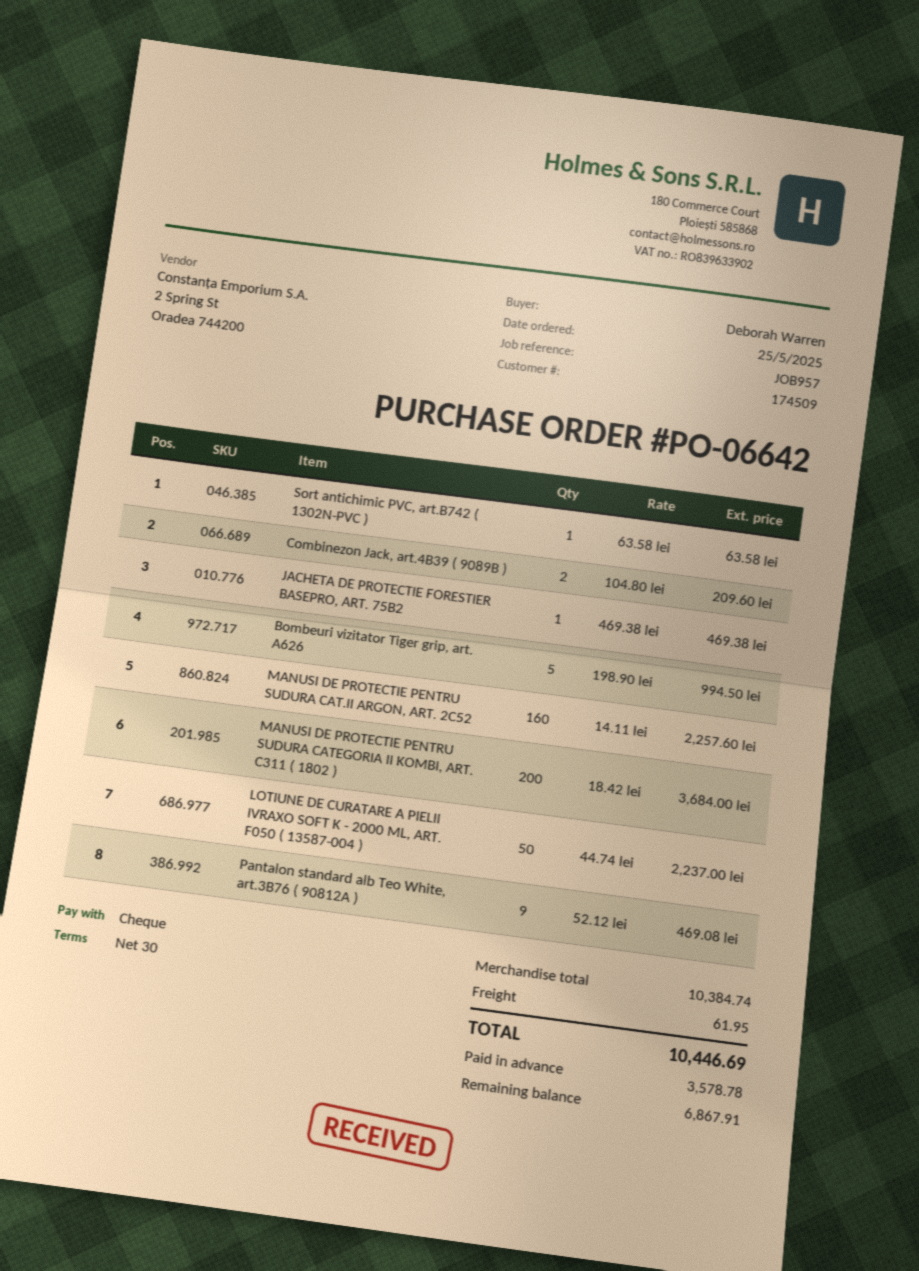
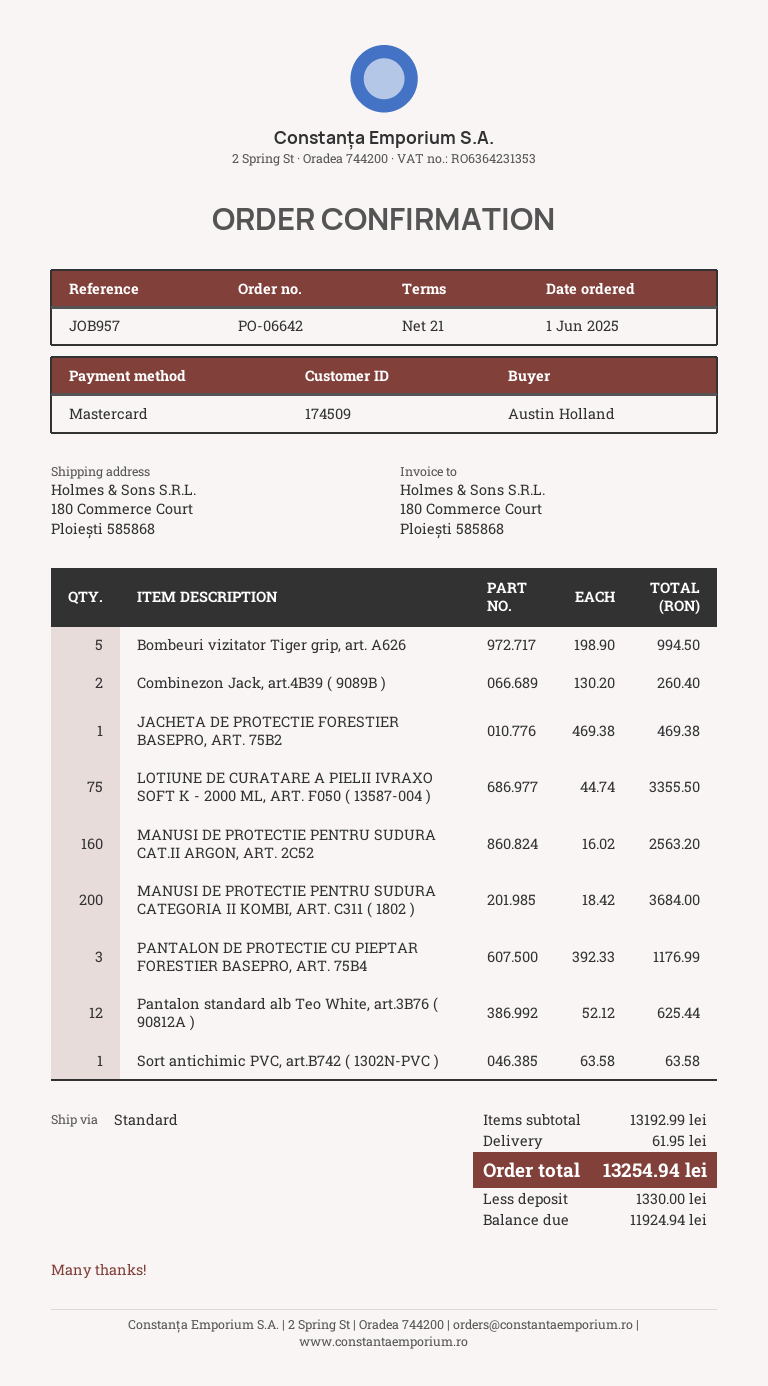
order date: 2025-05-25 -> 2025-06-01
payment terms: 30 days -> 21 days
ordered by: Deborah Warren -> Austin Holland
payment method: cheque -> Mastercard
Combinezon Jack, art.4B39 ( 9089B ): 2 x 104.80 = 209.60 -> 2 x 130.20 = 260.40
MANUSI DE PROTECTIE PENTRU SUDURA CAT.II ARGON, ART. 2C52: 160 x 14.11 = 2257.60 -> 160 x 16.02 = 2563.20
LOTIUNE DE CURATARE A PIELII IVRAXO SOFT K - 2000 ML, ART. F050 ( 13587-004 ): 50 x 44.74 = 2237.00 -> 75 x 44.74 = 3355.50
Pantalon standard alb Teo White, art.3B76 ( 90812A ): 9 x 52.12 = 469.08 -> 12 x 52.12 = 625.44
PANTALON DE PROTECTIE CU PIEPTAR FORESTIER BASEPRO, ART. 75B4: none -> 3 x 392.33 = 1176.99
subtotal: 10384.74 -> 13192.99
total: 10446.69 -> 13254.94
deposit: 3578.78 -> 1330.00
balance: 6867.91 -> 11924.94

